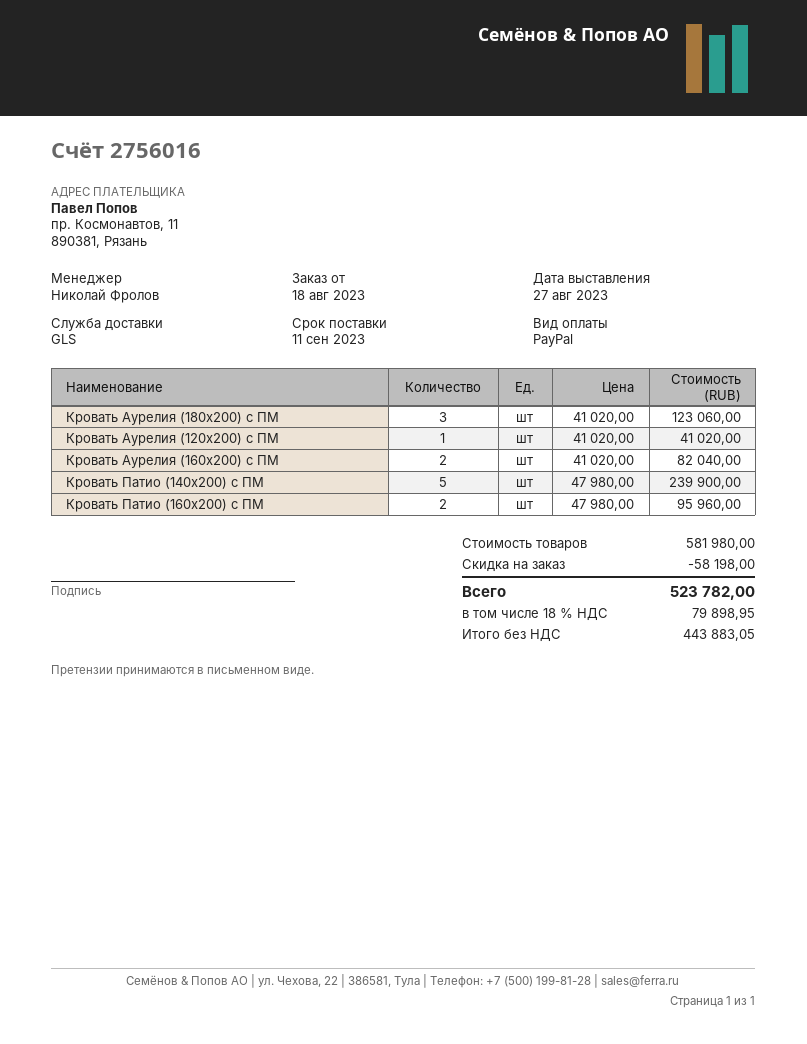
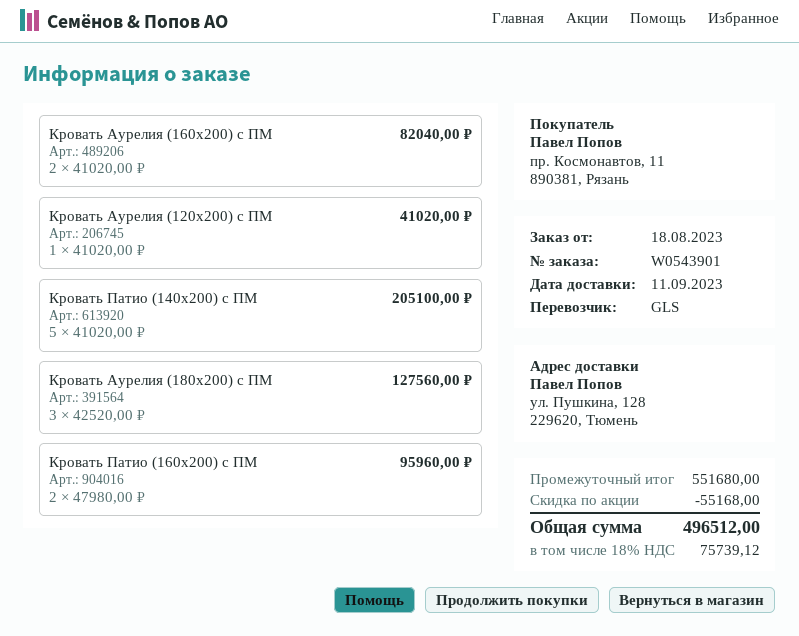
Кровать Аурелия (180х200) с ПМ: 3 x 41020.00 = 123060.00 -> 3 x 42520.00 = 127560.00
Кровать Патио (140х200) с ПМ: 5 x 47980.00 = 239900.00 -> 5 x 41020.00 = 205100.00
subtotal: 581980.00 -> 551680.00
discount: 58198.00 -> 55168.00
tax: 18% = 79898.95 -> 18% = 75739.12
total: 523782.00 -> 496512.00

